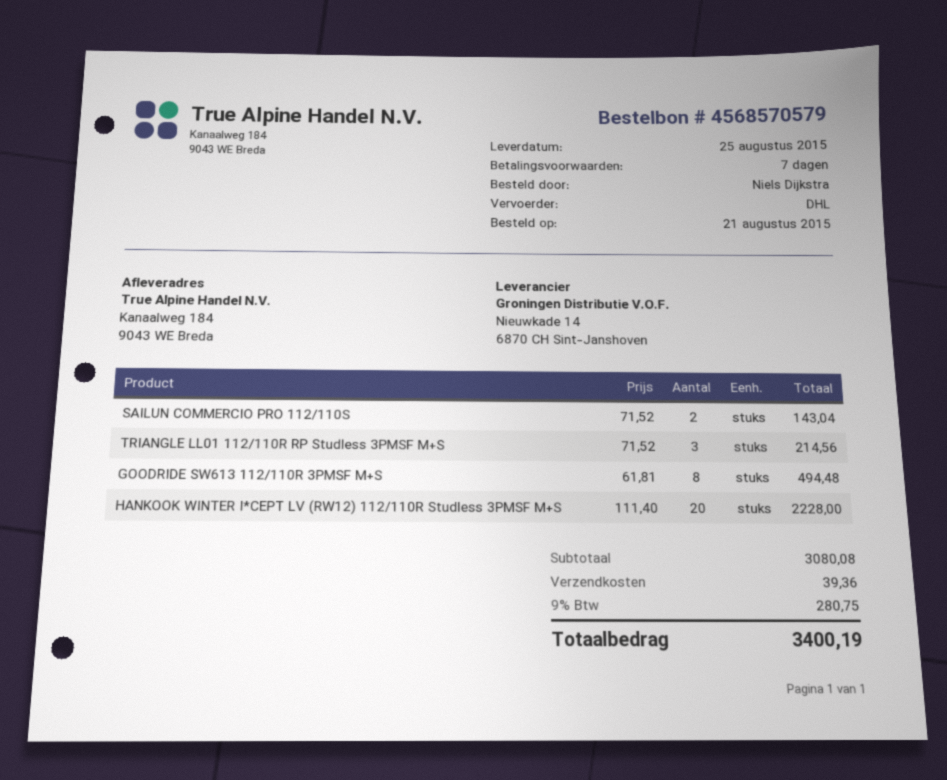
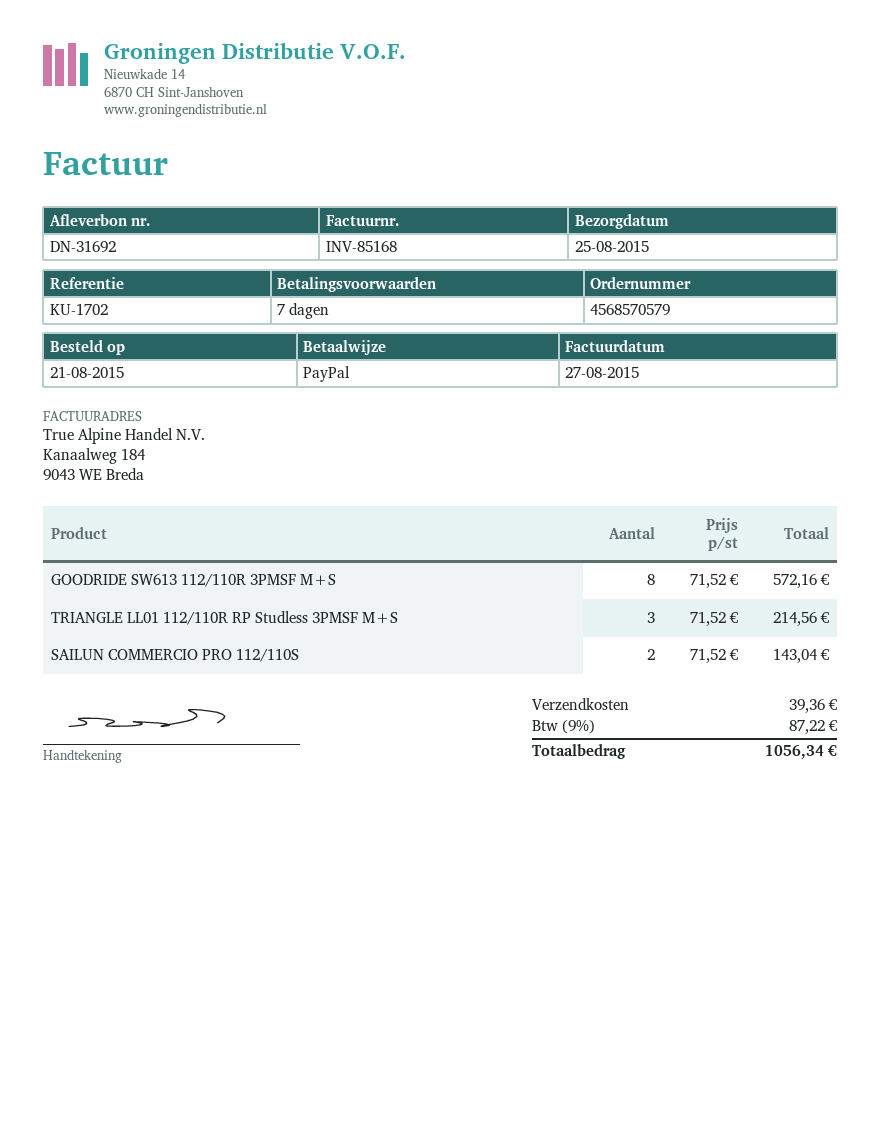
GOODRIDE SW613 112/110R 3PMSF M+S: 8 x 61.81 = 494.48 -> 8 x 71.52 = 572.16
HANKOOK WINTER I*CEPT LV (RW12) 112/110R Studless 3PMSF M+S: 20 x 111.40 = 2228.00 -> none
tax: 9% = 280.75 -> 9% = 87.22
total: 3400.19 -> 1056.34

